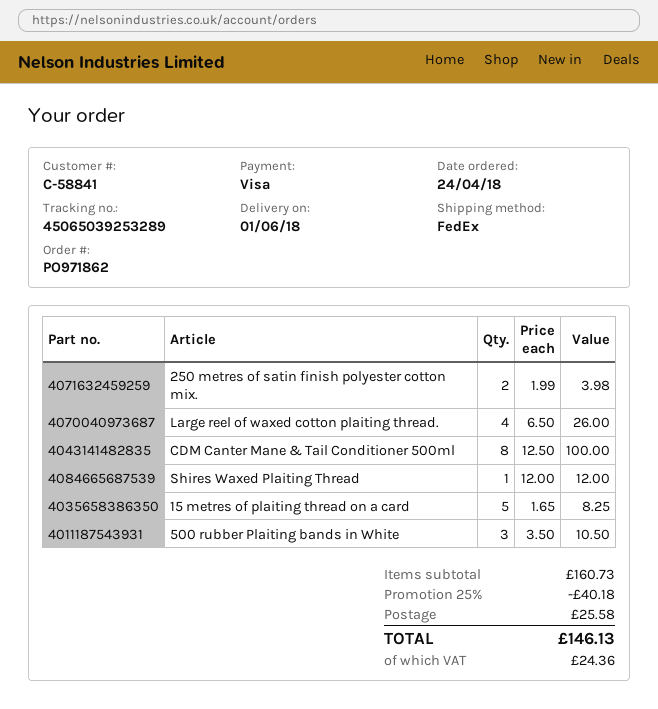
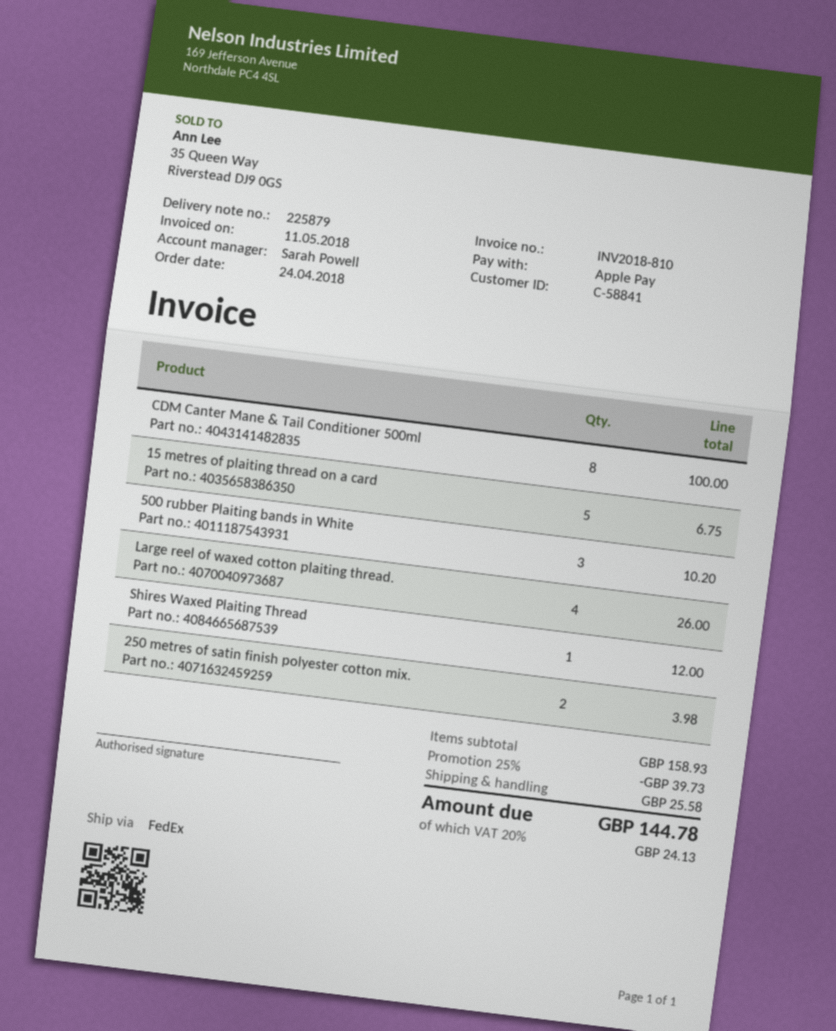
payment method: Visa -> Apple Pay
15 metres of plaiting thread on a card: 5 for 8.25 -> 5 for 6.75
500 rubber Plaiting bands in White: 3 for 10.50 -> 3 for 10.20
subtotal: 160.73 -> 158.93
discount: 25% = 40.18 -> 25% = 39.73
tax: 24.36 -> 24.13
total: 146.13 -> 144.78

